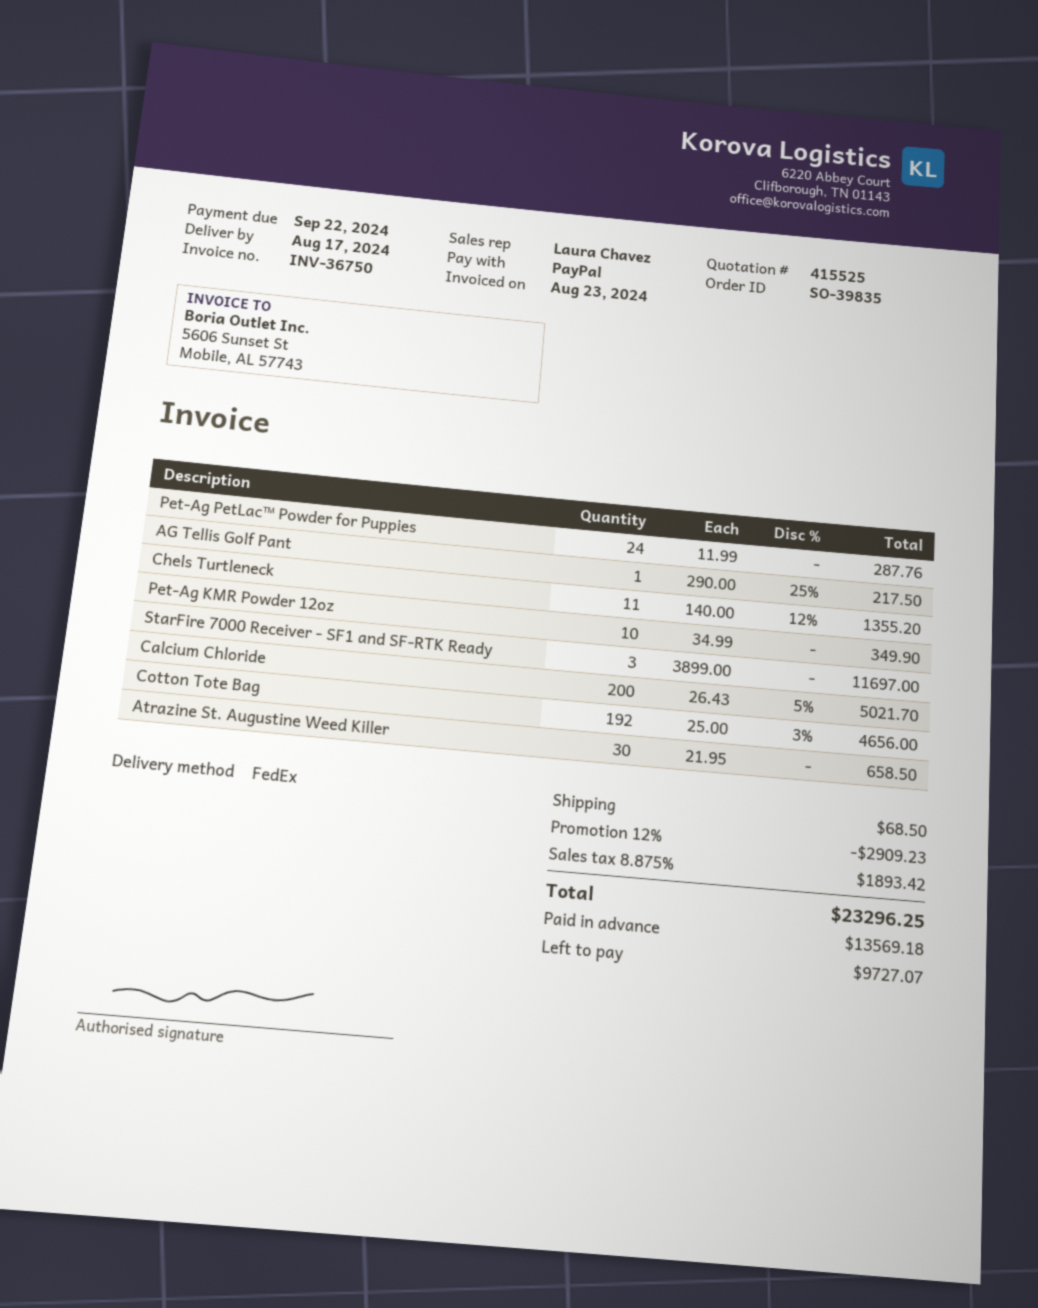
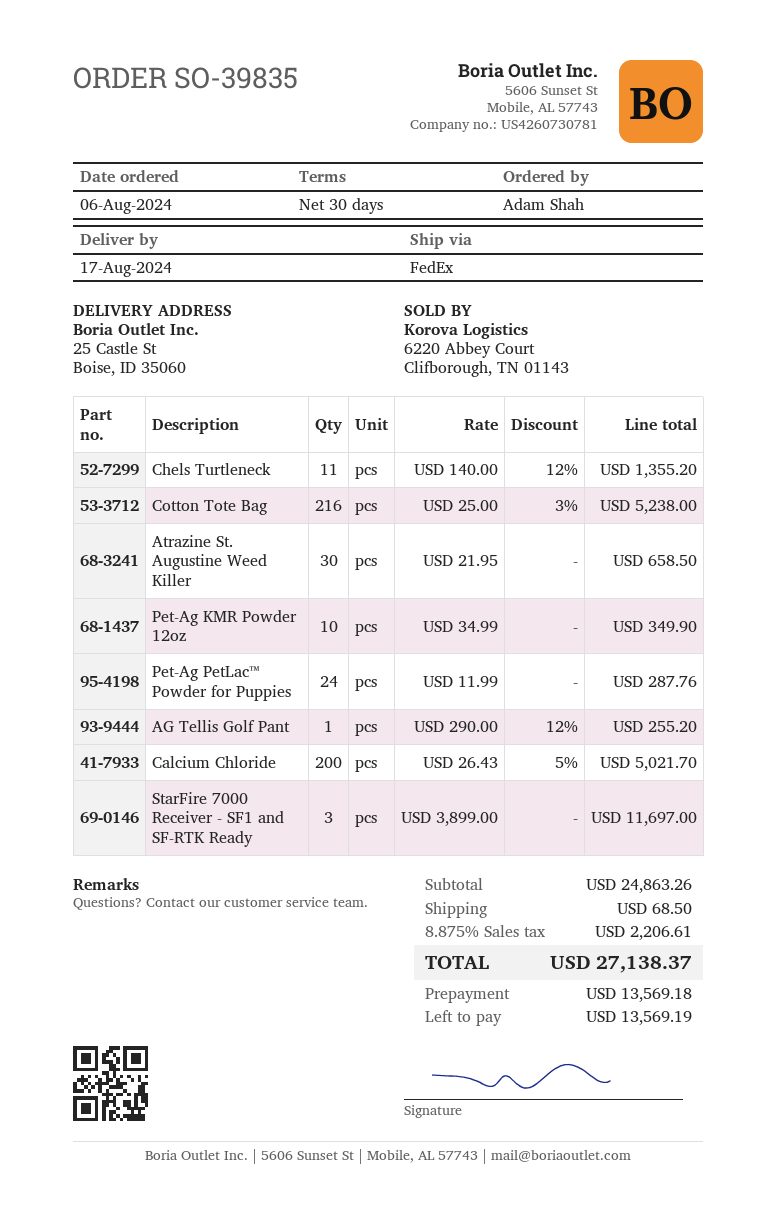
AG Tellis Golf Pant: 1 x 290.00 - 25% = 217.50 -> 1 x 290.00 - 12% = 255.20
Cotton Tote Bag: 192 x 25.00 - 3% = 4656.00 -> 216 x 25.00 - 3% = 5238.00
discount: 12% = 2909.23 -> none
tax: 8.875% = 1893.42 -> 8.875% = 2206.61
total: 23296.25 -> 27138.37
balance: 9727.07 -> 13569.19

